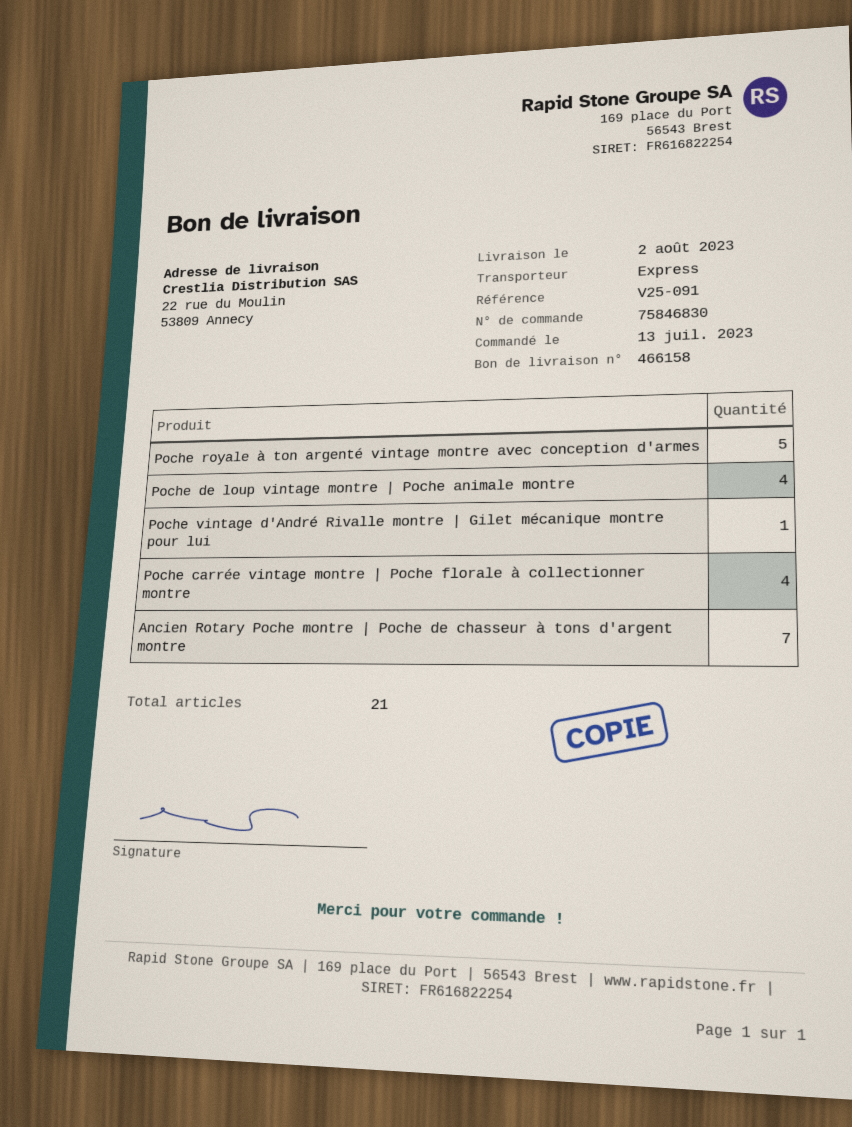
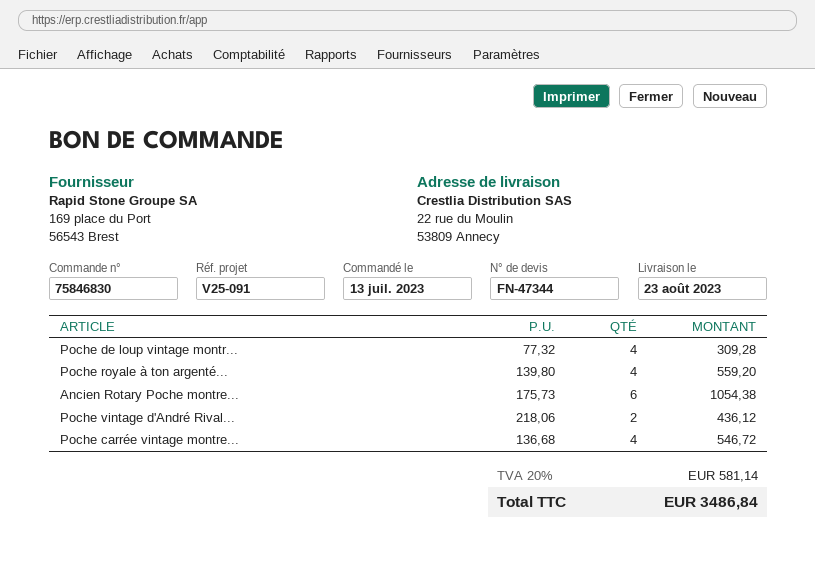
delivery date: 2023-08-02 -> 2023-08-23
Poche royale à ton argenté vintage montre avec conception d'armes: 5 -> 4
Poche vintage d'André Rivalle montre | Gilet mécanique montre pour lui: 1 -> 2
Ancien Rotary Poche montre | Poche de chasseur à tons d'argent montre: 7 -> 6

